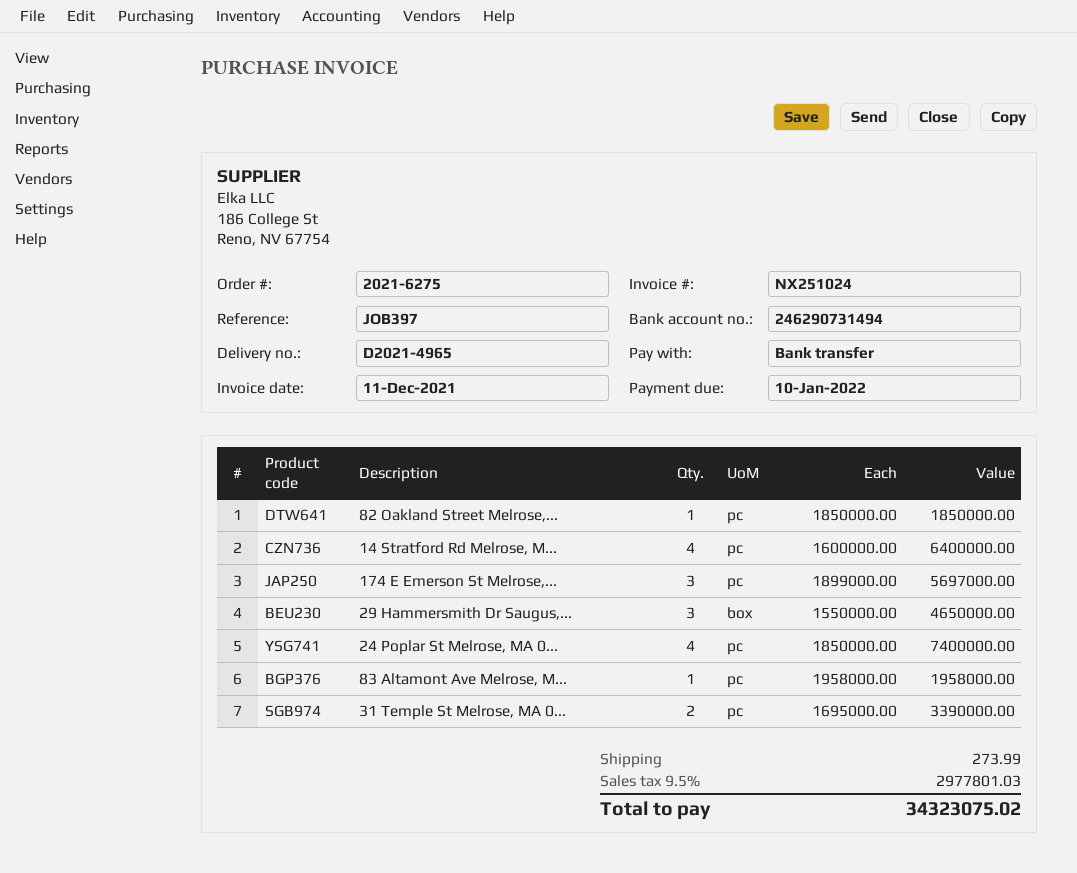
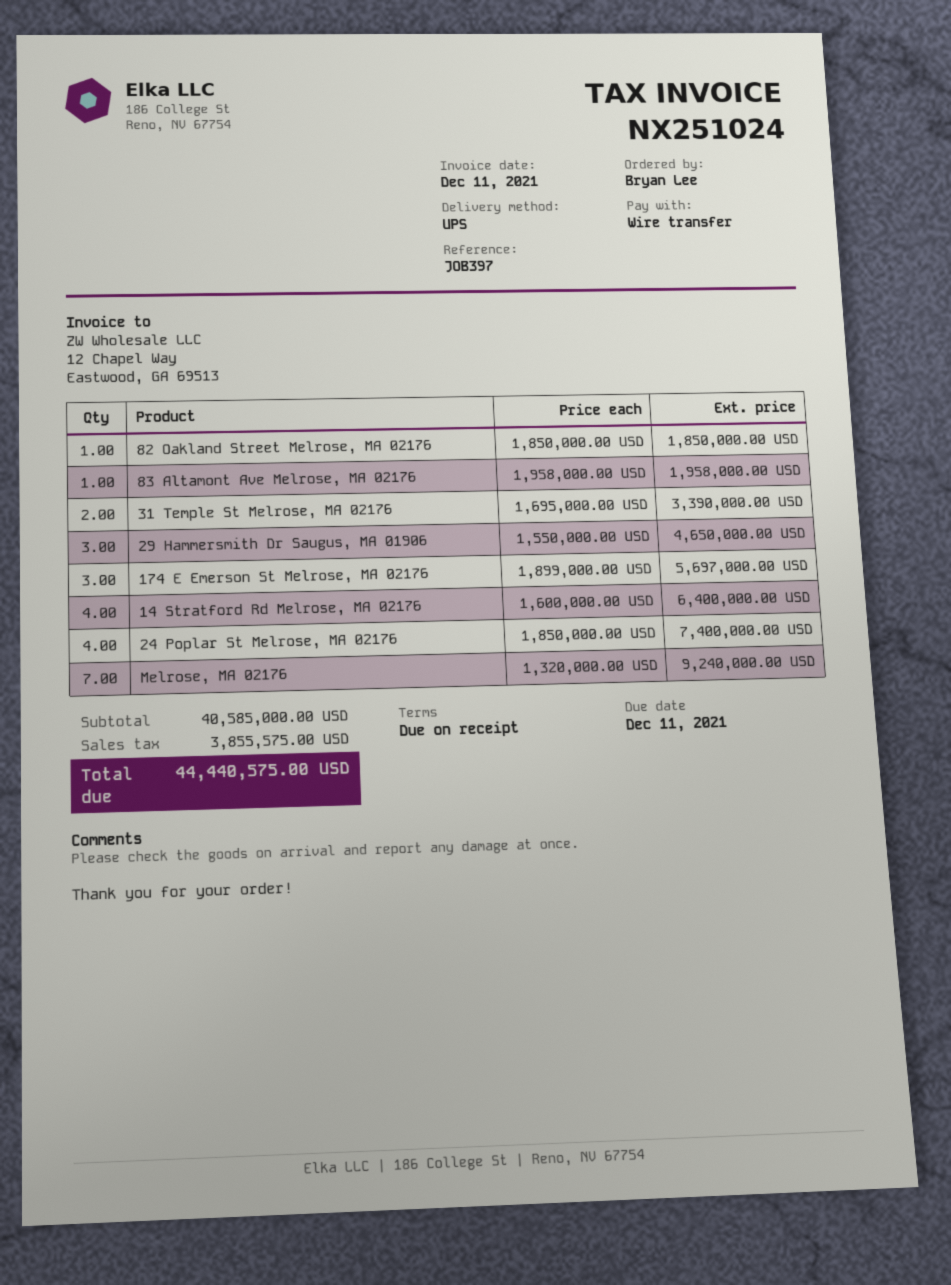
due date: 2022-01-10 -> 2021-12-11
Melrose, MA 02176: none -> 7 x 1320000.00 = 9240000.00
shipping: 273.99 -> none
tax: 2977801.03 -> 3855575.00
total: 34323075.02 -> 44440575.00

